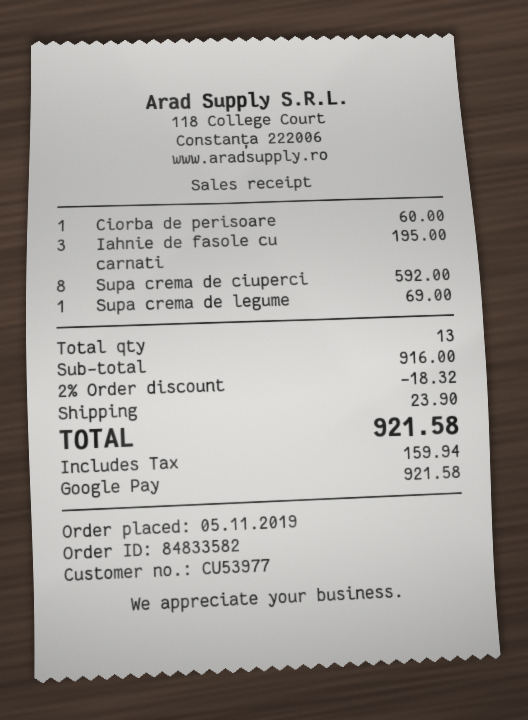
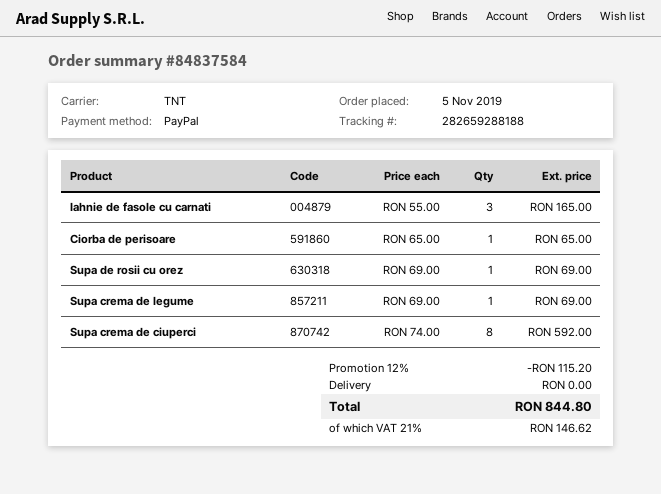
order number: 84833582 -> 84837584
payment method: Google Pay -> PayPal
Ciorba de perisoare: 1 for 60.00 -> 1 for 65.00
Iahnie de fasole cu carnati: 3 for 195.00 -> 3 for 165.00
Supa de rosii cu orez: none -> 1 for 69.00
discount: 2% = 18.32 -> 12% = 115.20
shipping: 23.90 -> 0.00
tax: 159.94 -> 146.62
total: 921.58 -> 844.80

